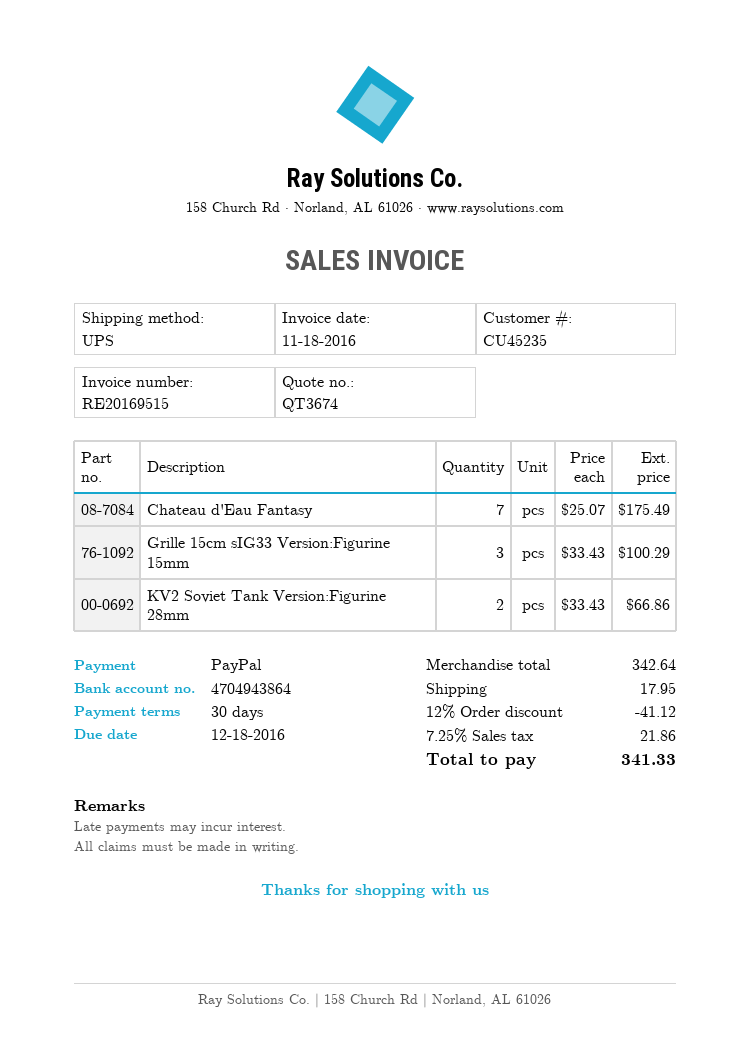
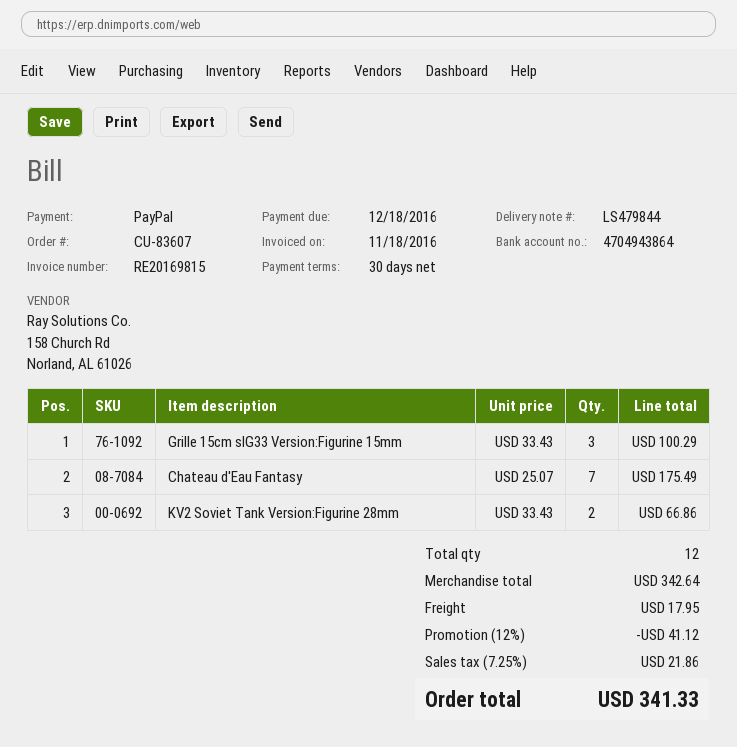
invoice number: RE20169515 -> RE20169815

